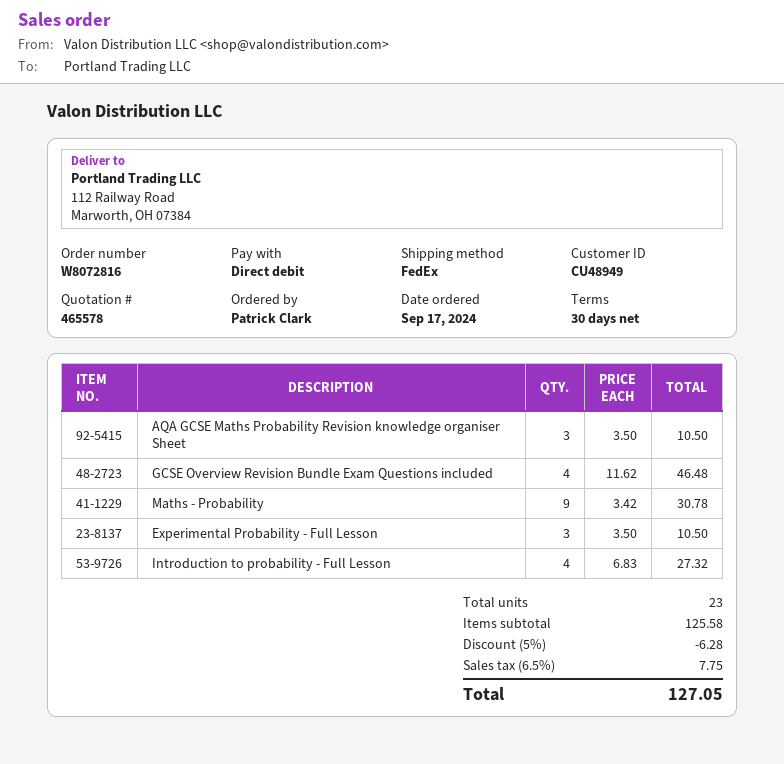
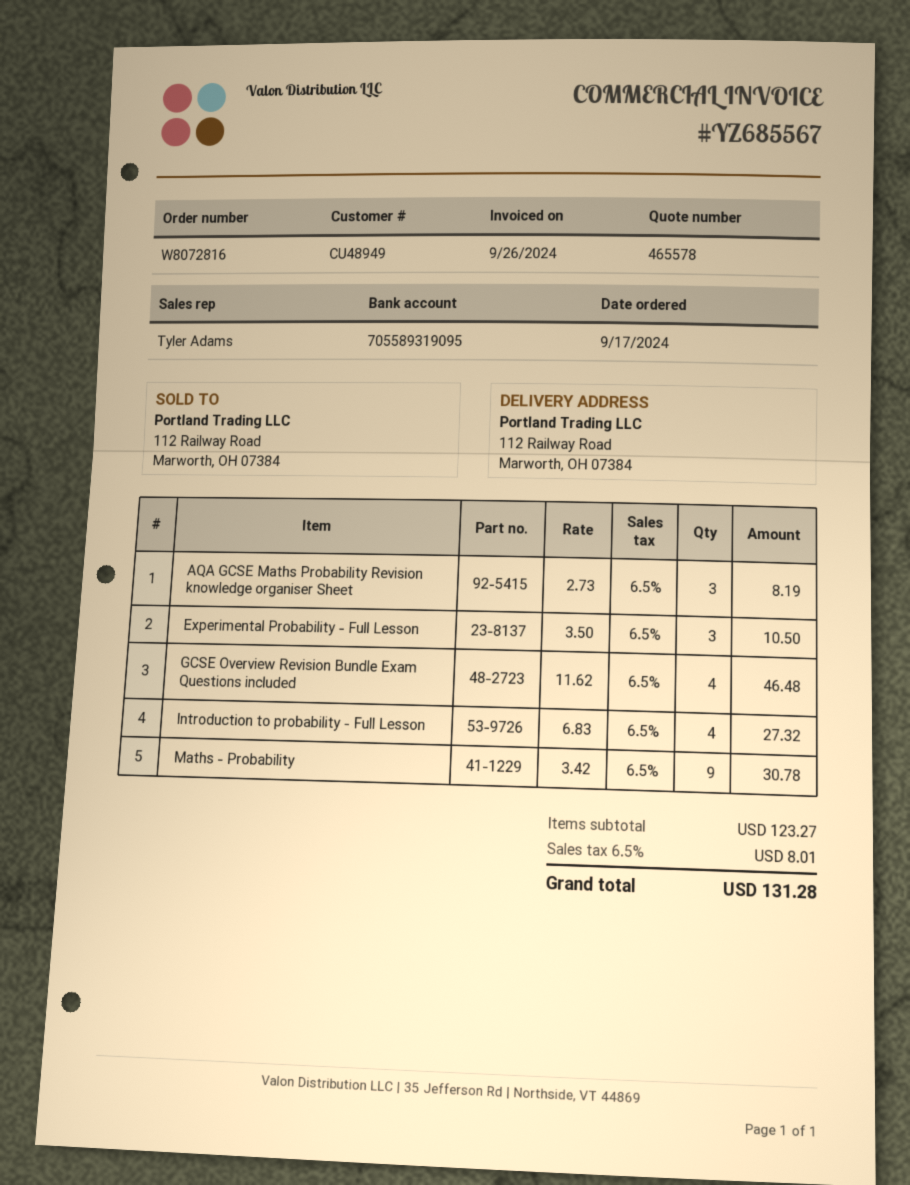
AQA GCSE Maths Probability Revision knowledge organiser Sheet: 3 x 3.50 = 10.50 -> 3 x 2.73 = 8.19
subtotal: 125.58 -> 123.27
discount: 5% = 6.28 -> none
tax: 6.5% = 7.75 -> 6.5% = 8.01
total: 127.05 -> 131.28

